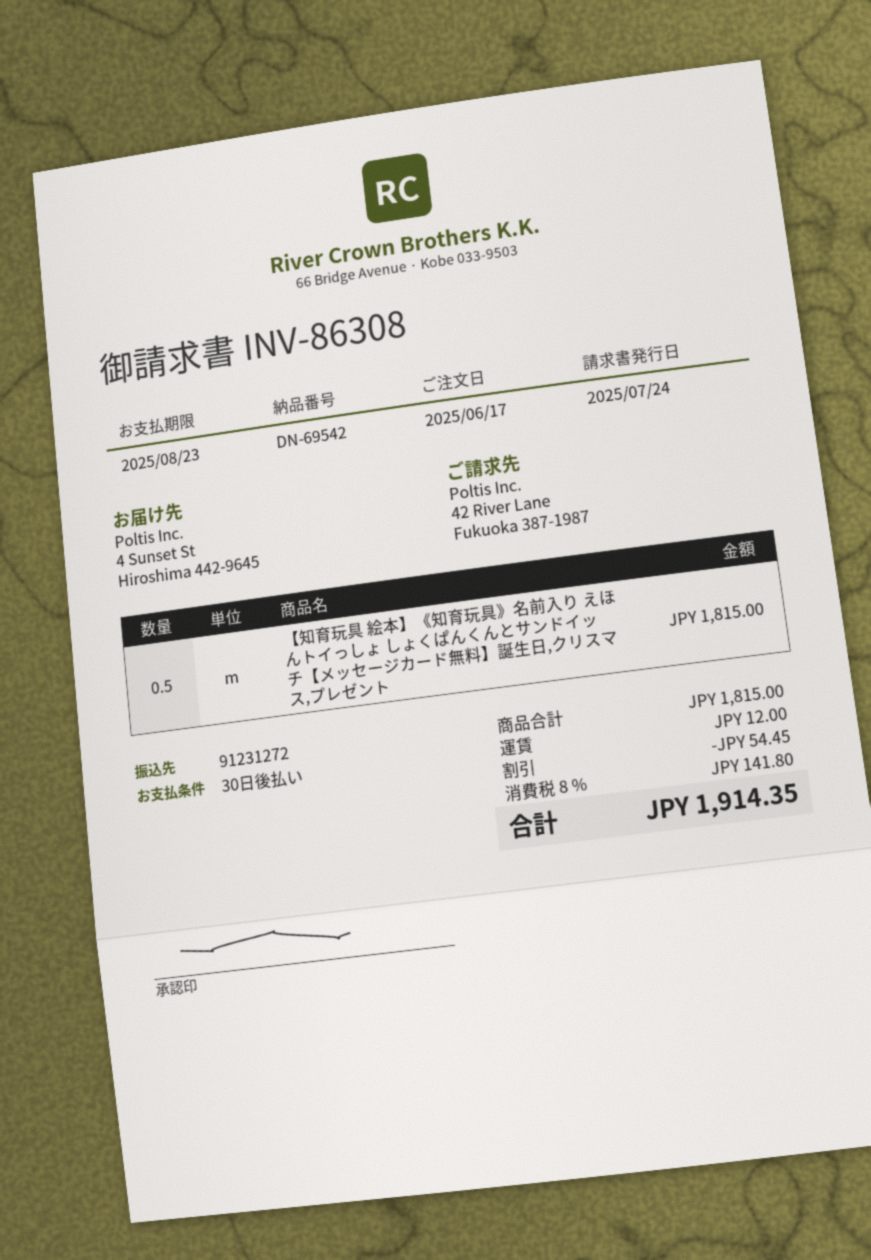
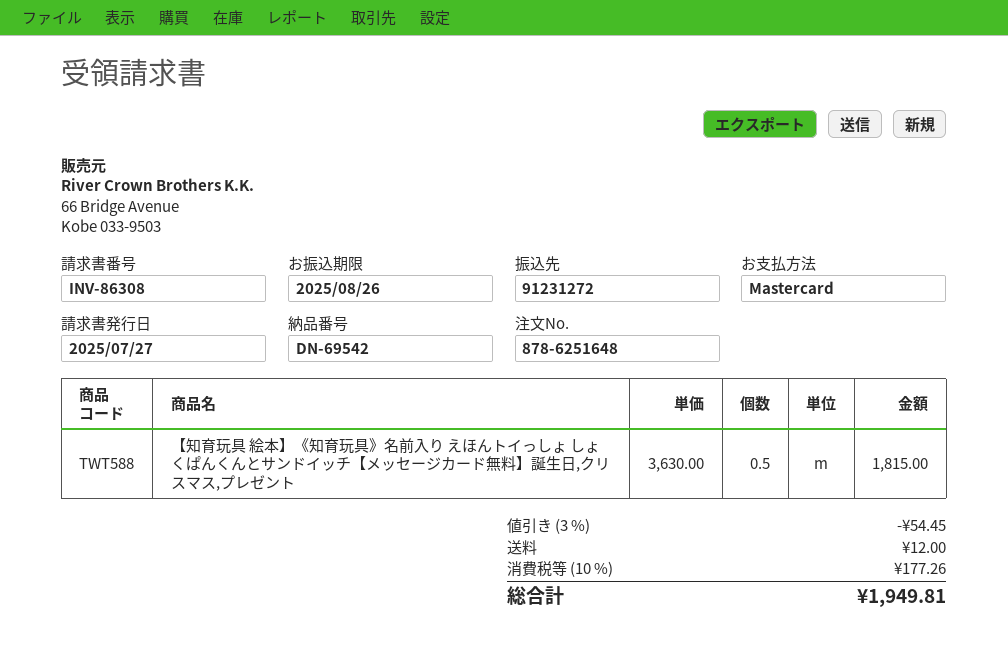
invoice date: 2025-07-24 -> 2025-07-27
due date: 2025-08-23 -> 2025-08-26
tax: 8% = 141.80 -> 10% = 177.26
total: 1914.35 -> 1949.81

